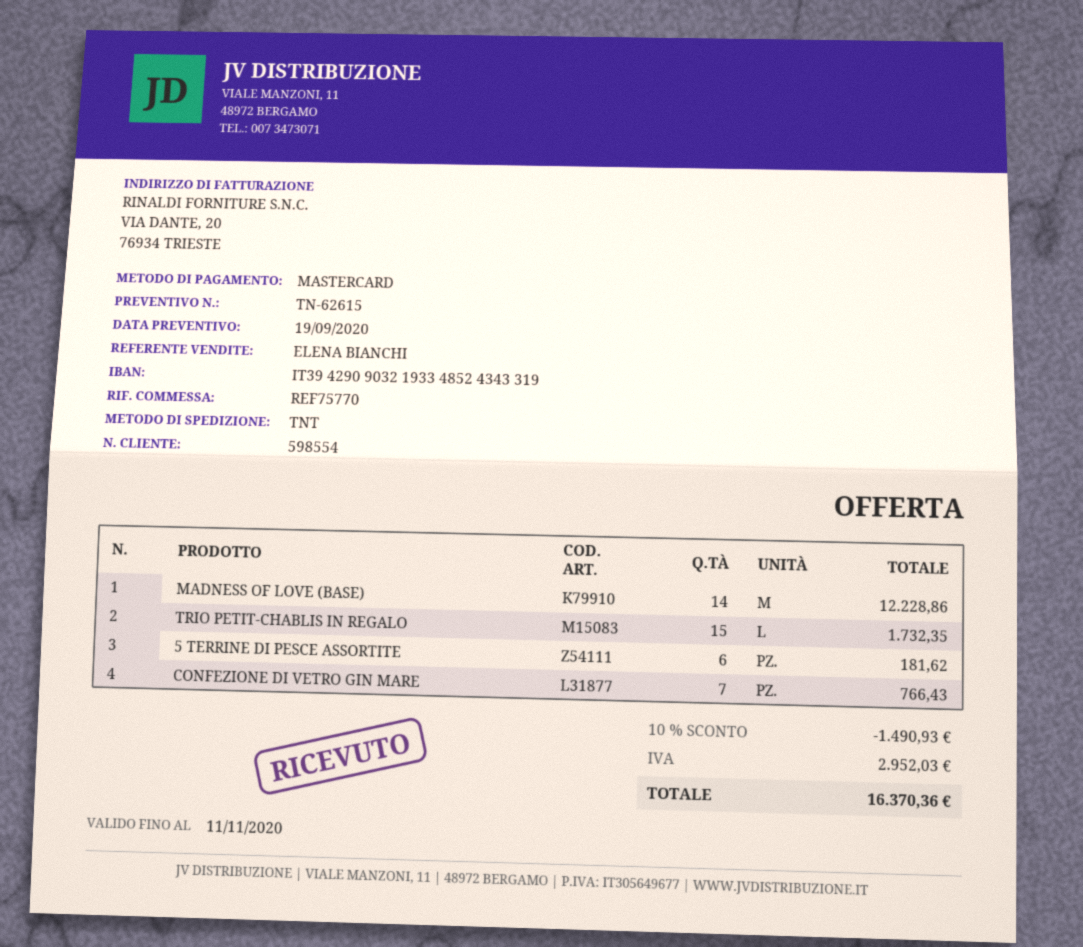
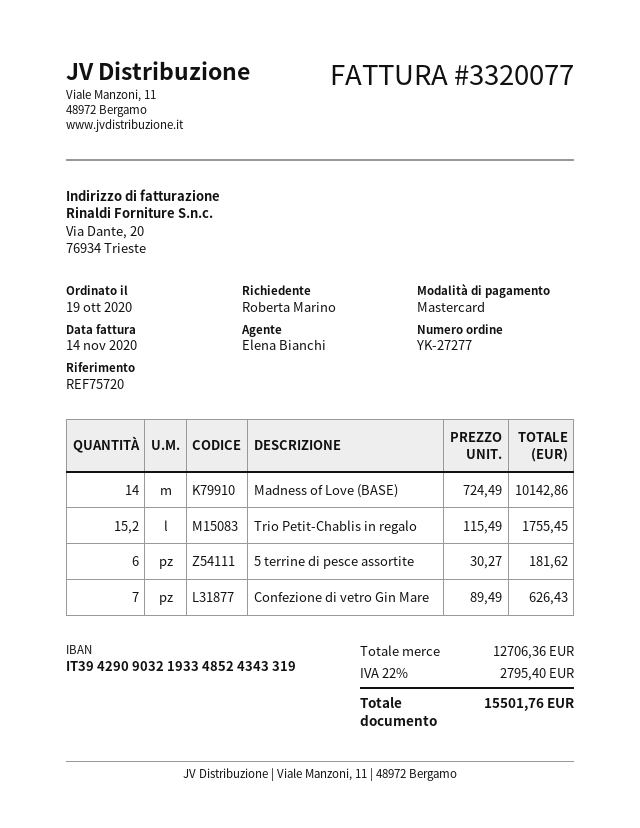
reference: REF75770 -> REF75720
MADNESS OF LOVE (BASE): 14 for 12228.86 -> 14 for 10142.86
TRIO PETIT-CHABLIS IN REGALO: 15 for 1732.35 -> 15.2 for 1755.45
CONFEZIONE DI VETRO GIN MARE: 7 for 766.43 -> 7 for 626.43
discount: 10% = 1490.93 -> none
tax: 2952.03 -> 2795.40
total: 16370.36 -> 15501.76

